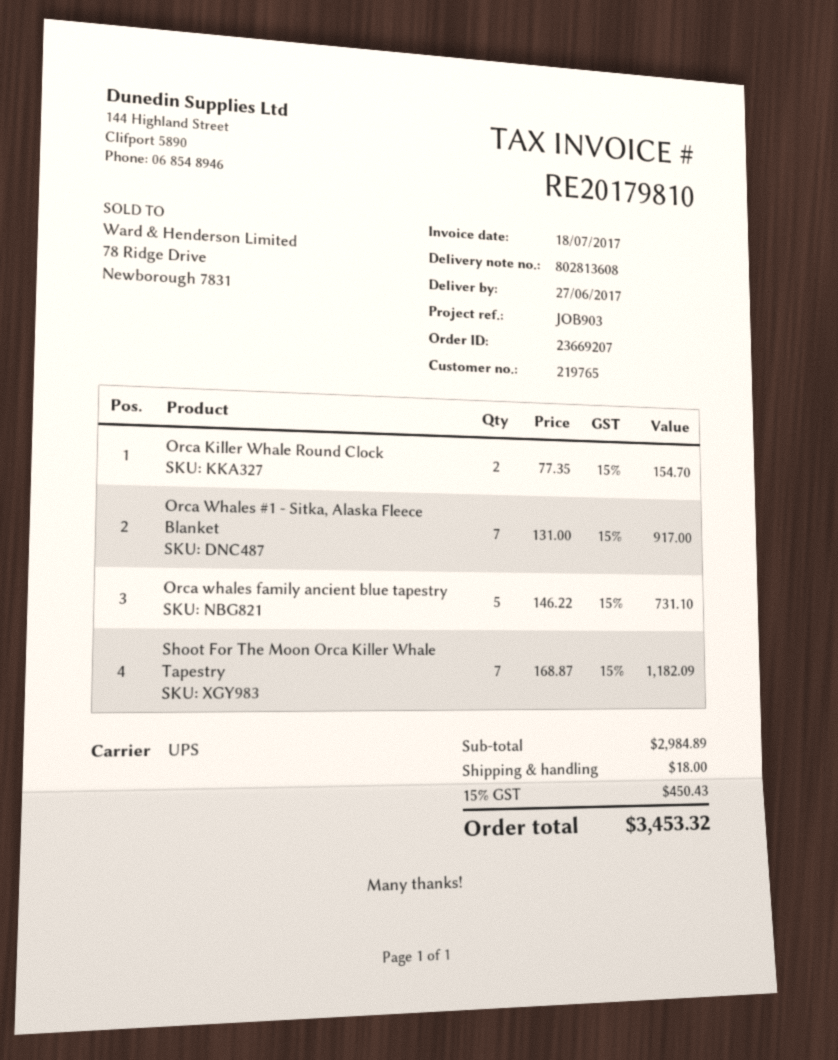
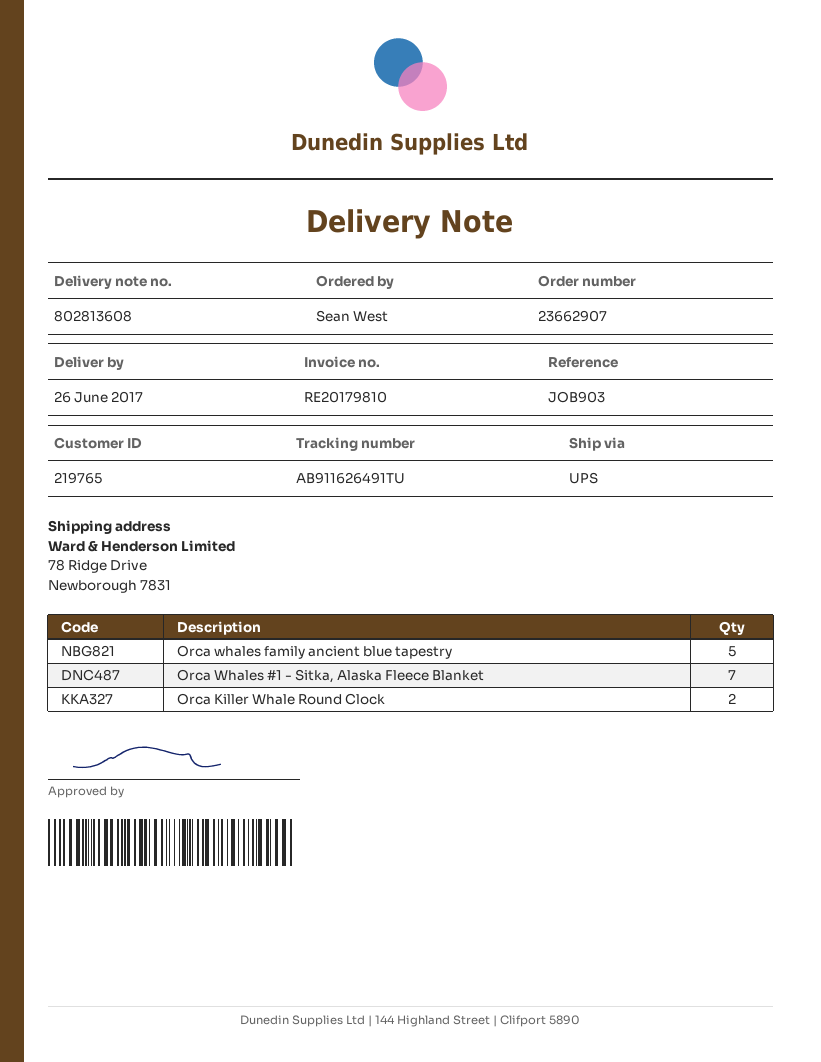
order number: 23669207 -> 23662907
delivery date: 2017-06-27 -> 2017-06-26
Shoot For The Moon Orca Killer Whale Tapestry: 7 -> none

